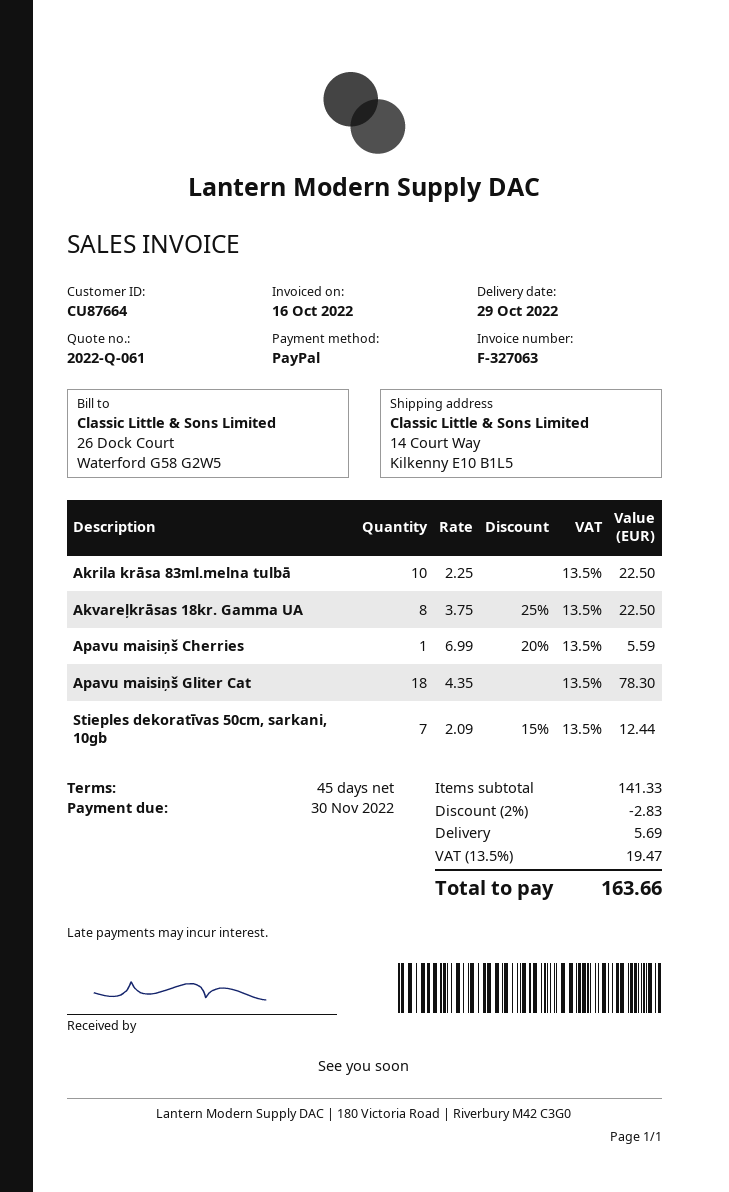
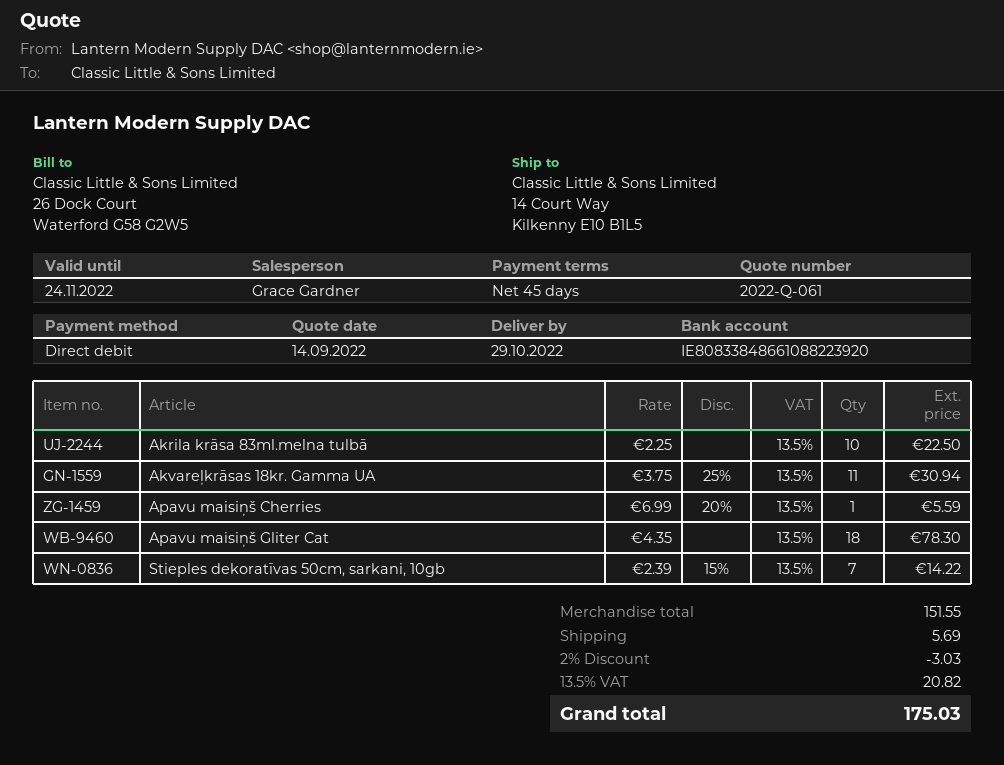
payment method: PayPal -> direct debit
Akvareļkrāsas 18kr. Gamma UA: 8 x 3.75 - 25% = 22.50 -> 11 x 3.75 - 25% = 30.94
Stieples dekoratīvas 50cm, sarkani, 10gb: 7 x 2.09 - 15% = 12.44 -> 7 x 2.39 - 15% = 14.22
subtotal: 141.33 -> 151.55
discount: 2% = 2.83 -> 2% = 3.03
tax: 13.5% = 19.47 -> 13.5% = 20.82
total: 163.66 -> 175.03

